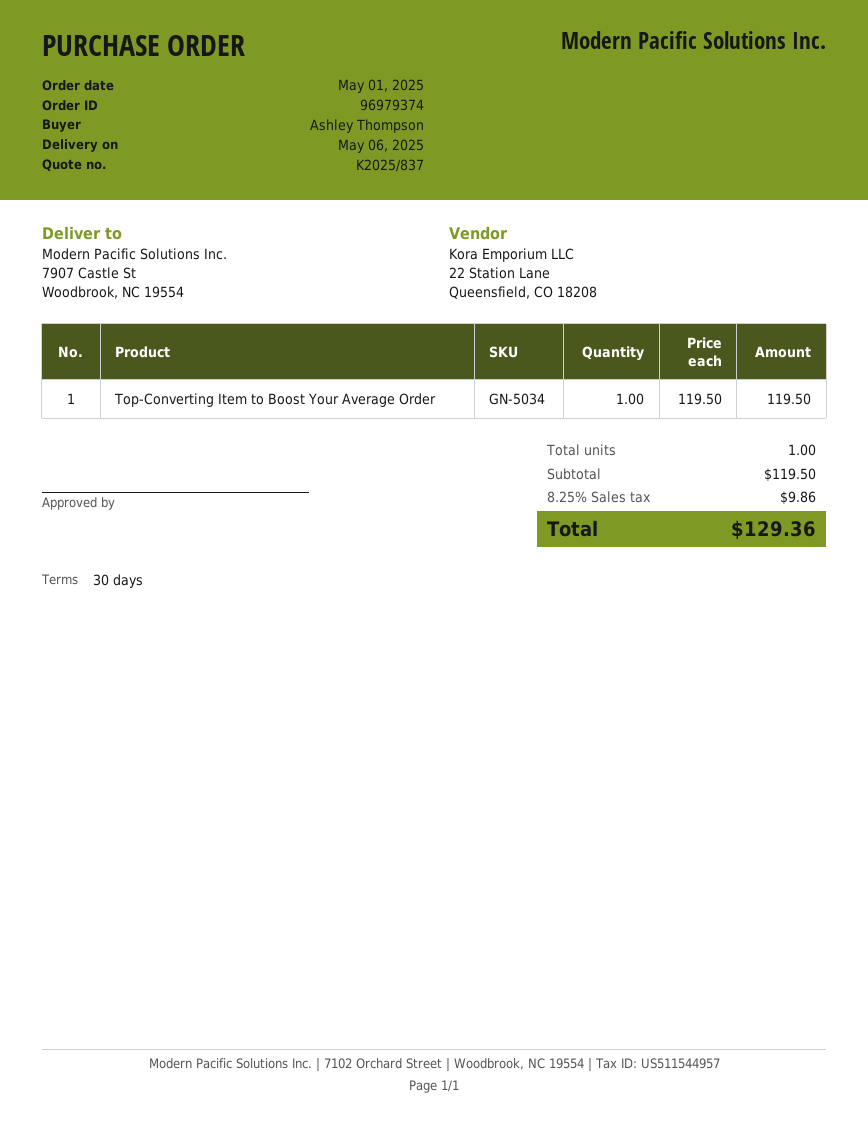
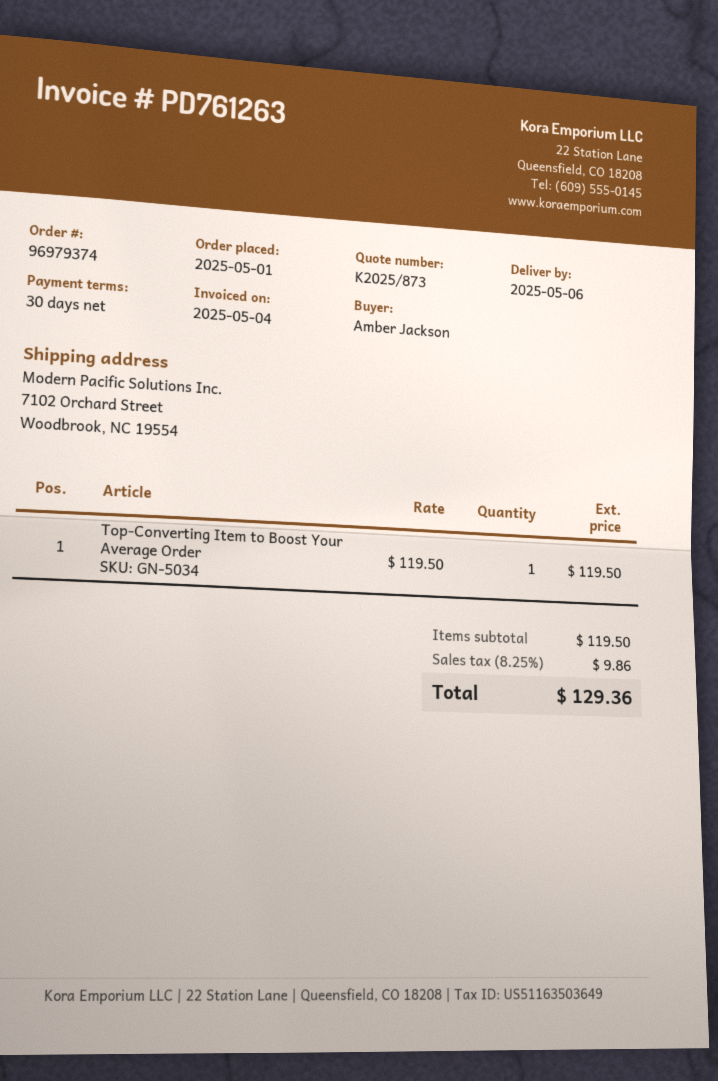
quote number: K2025/837 -> K2025/873
ordered by: Ashley Thompson -> Amber Jackson
ship to: 7907 Castle St, Woodbrook, NC 19554 -> 7102 Orchard Street, Woodbrook, NC 19554

